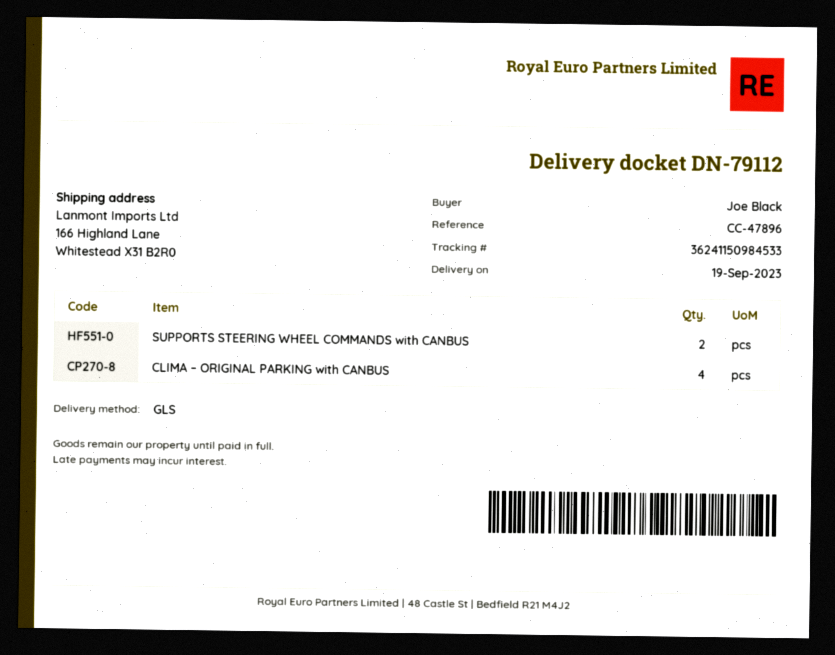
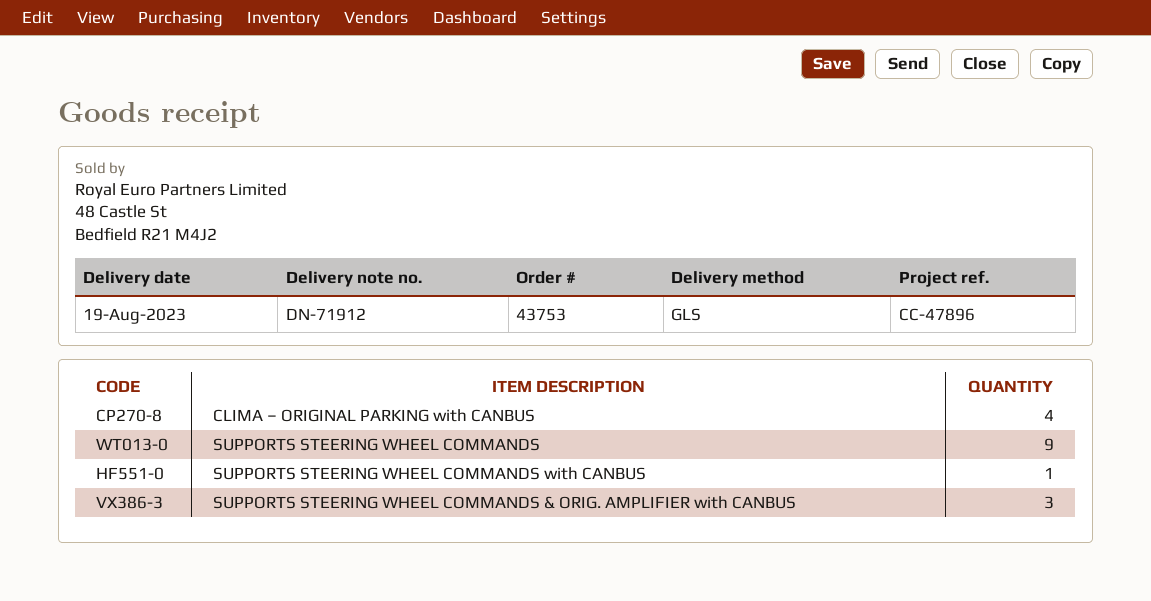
delivery note number: DN-79112 -> DN-71912
delivery date: 2023-09-19 -> 2023-08-19
SUPPORTS STEERING WHEEL COMMANDS with CANBUS: 2 -> 1
SUPPORTS STEERING WHEEL COMMANDS: none -> 9
SUPPORTS STEERING WHEEL COMMANDS & ORIG. AMPLIFIER with CANBUS: none -> 3

